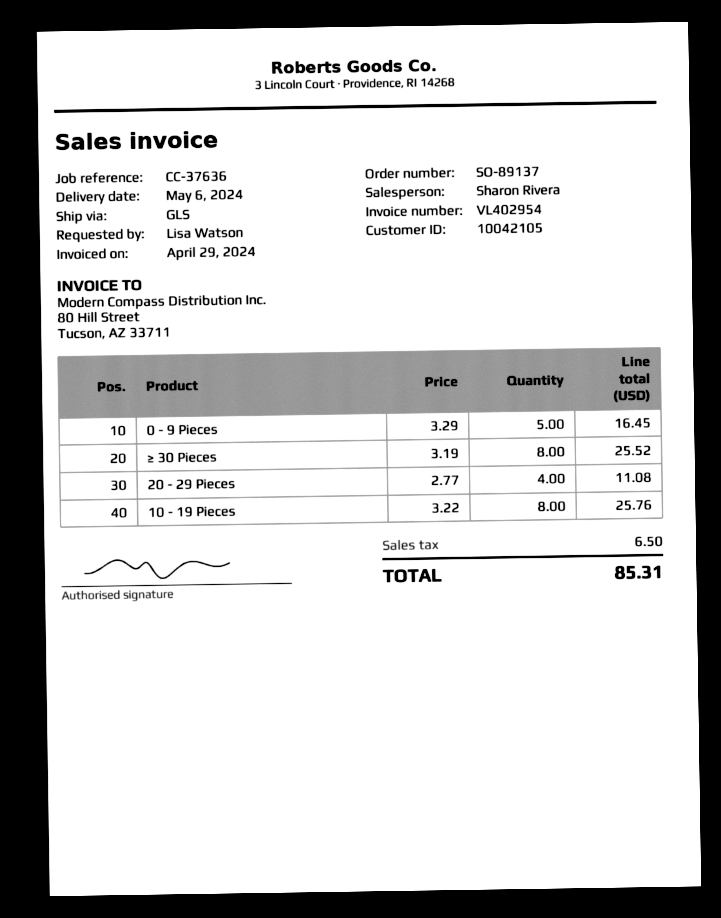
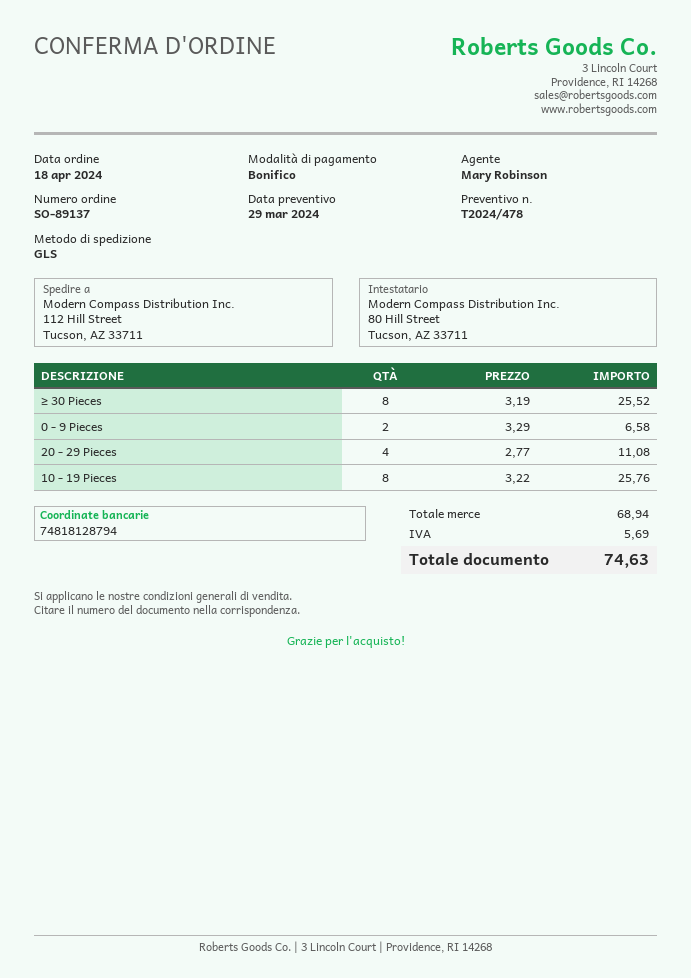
sales rep: Sharon Rivera -> Mary Robinson
0 - 9 Pieces: 5 x 3.29 = 16.45 -> 2 x 3.29 = 6.58
tax: 6.50 -> 5.69
total: 85.31 -> 74.63

